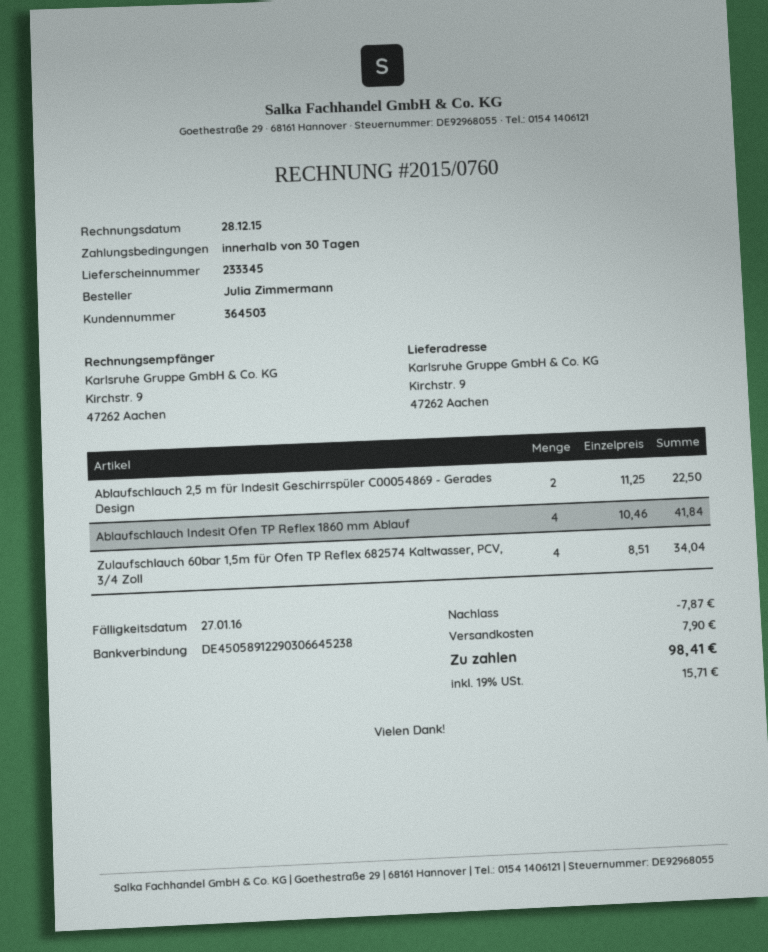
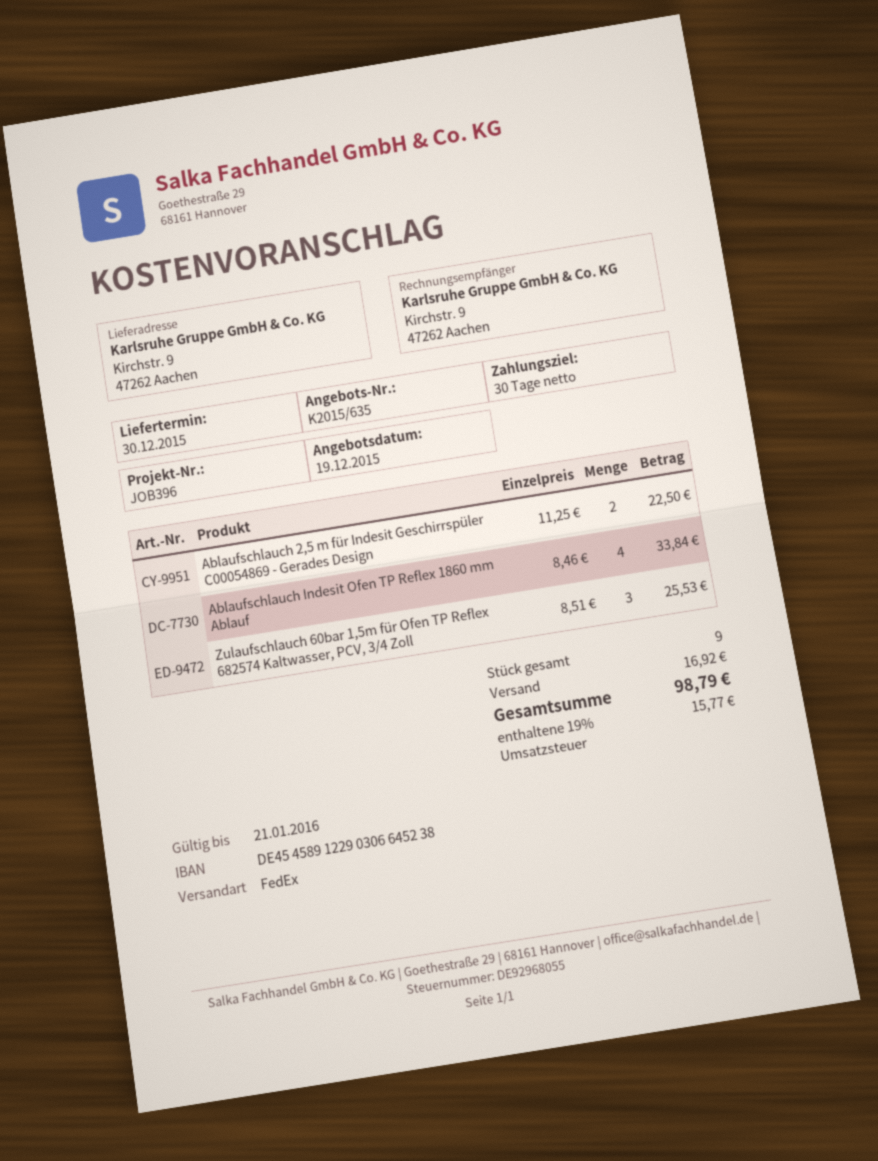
bank account: DE45058912290306645238 -> DE45458912290306645238
Ablaufschlauch Indesit Ofen TP Reflex 1860 mm Ablauf: 4 x 10.46 = 41.84 -> 4 x 8.46 = 33.84
Zulaufschlauch 60bar 1,5m für Ofen TP Reflex 682574 Kaltwasser, PCV, 3/4 Zoll: 4 x 8.51 = 34.04 -> 3 x 8.51 = 25.53
discount: 7.87 -> none
shipping: 7.90 -> 16.92
tax: 19% = 15.71 -> 19% = 15.77
total: 98.41 -> 98.79

